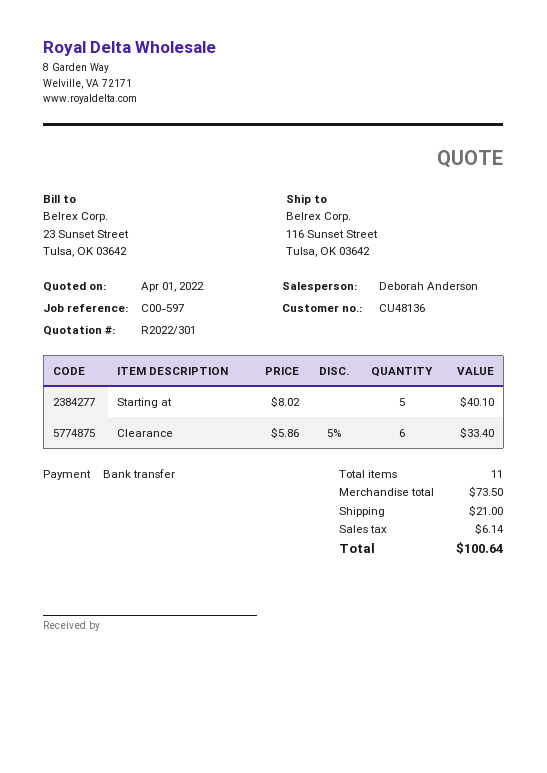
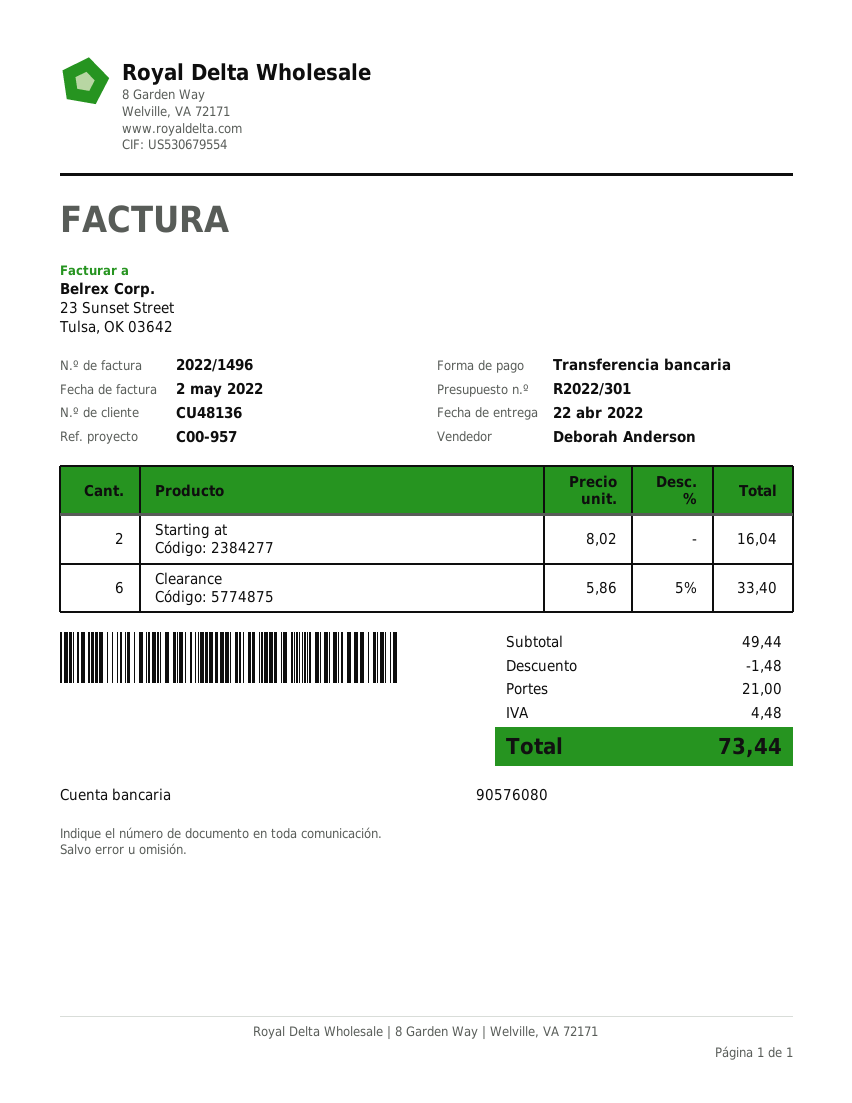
reference: C00-597 -> C00-957
Starting at: 5 x 8.02 = 40.10 -> 2 x 8.02 = 16.04
subtotal: 73.50 -> 49.44
discount: none -> 1.48
tax: 6.14 -> 4.48
total: 100.64 -> 73.44

